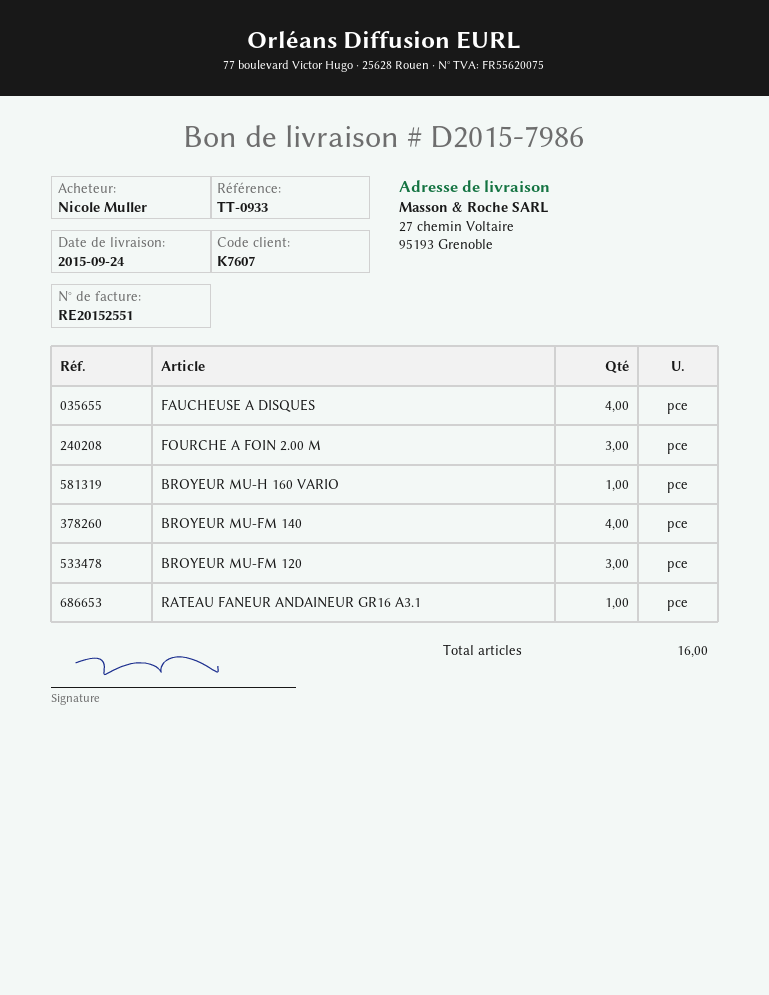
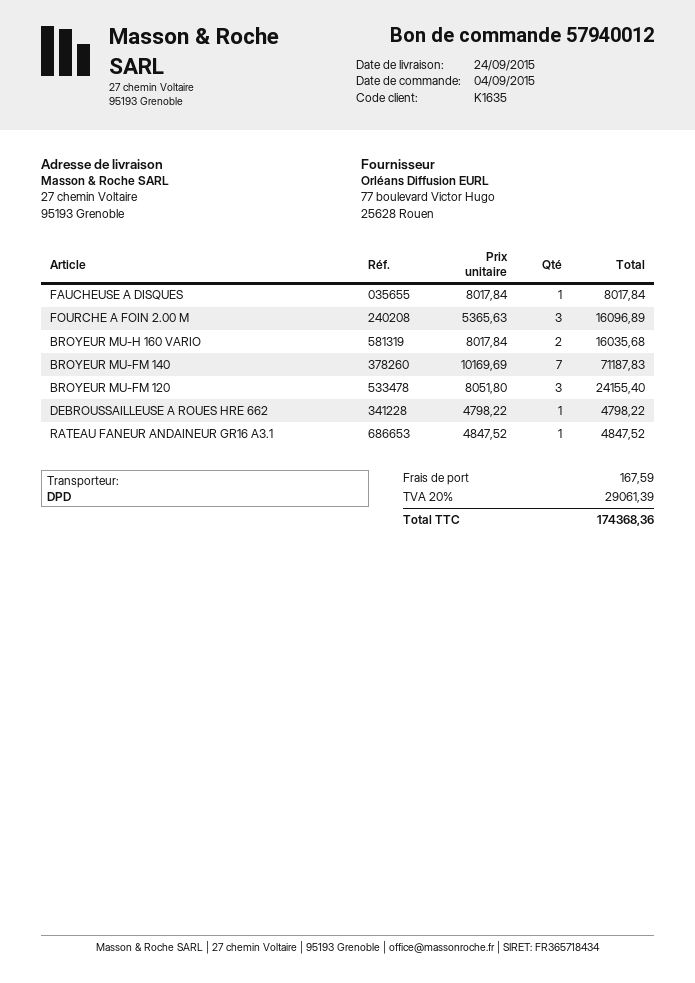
customer number: K7607 -> K1635
FAUCHEUSE A DISQUES: 4 -> 1
BROYEUR MU-H 160 VARIO: 1 -> 2
BROYEUR MU-FM 140: 4 -> 7
DEBROUSSAILLEUSE A ROUES HRE 662: none -> 1

